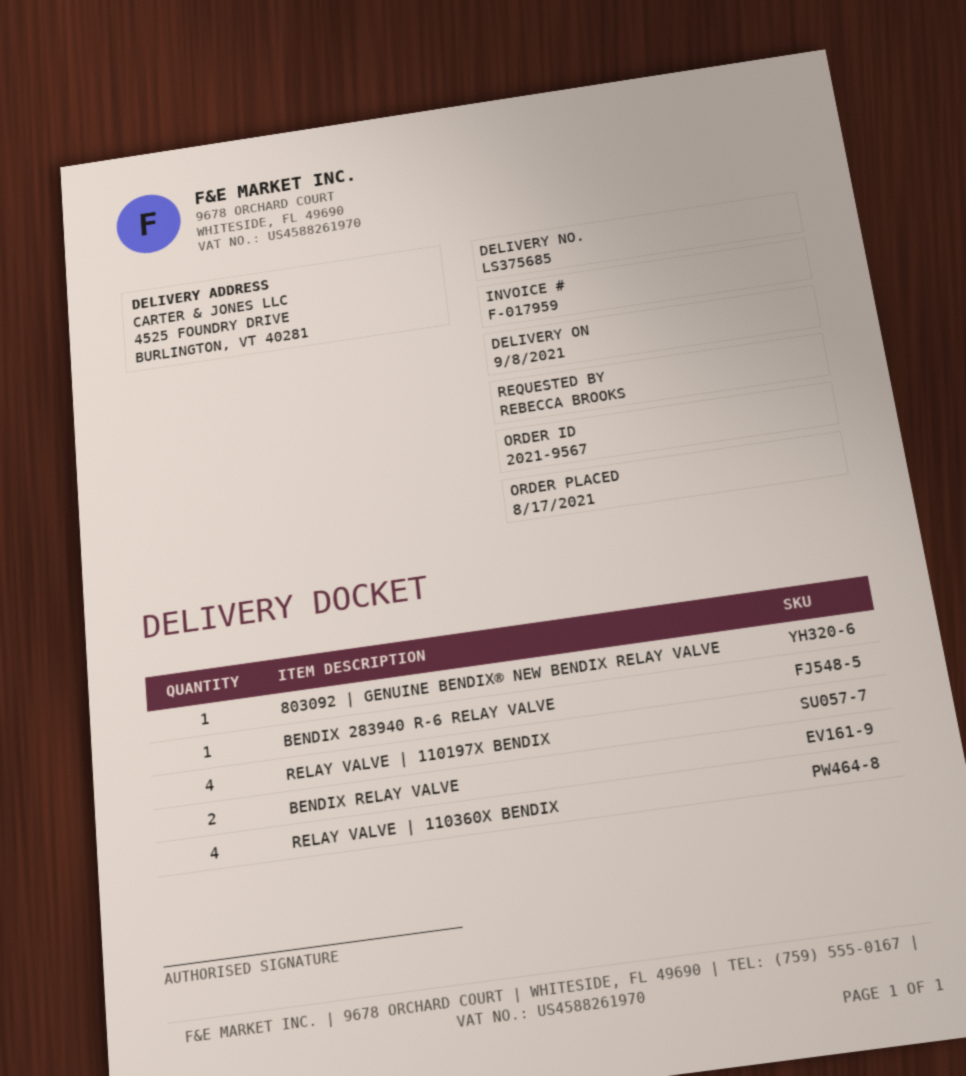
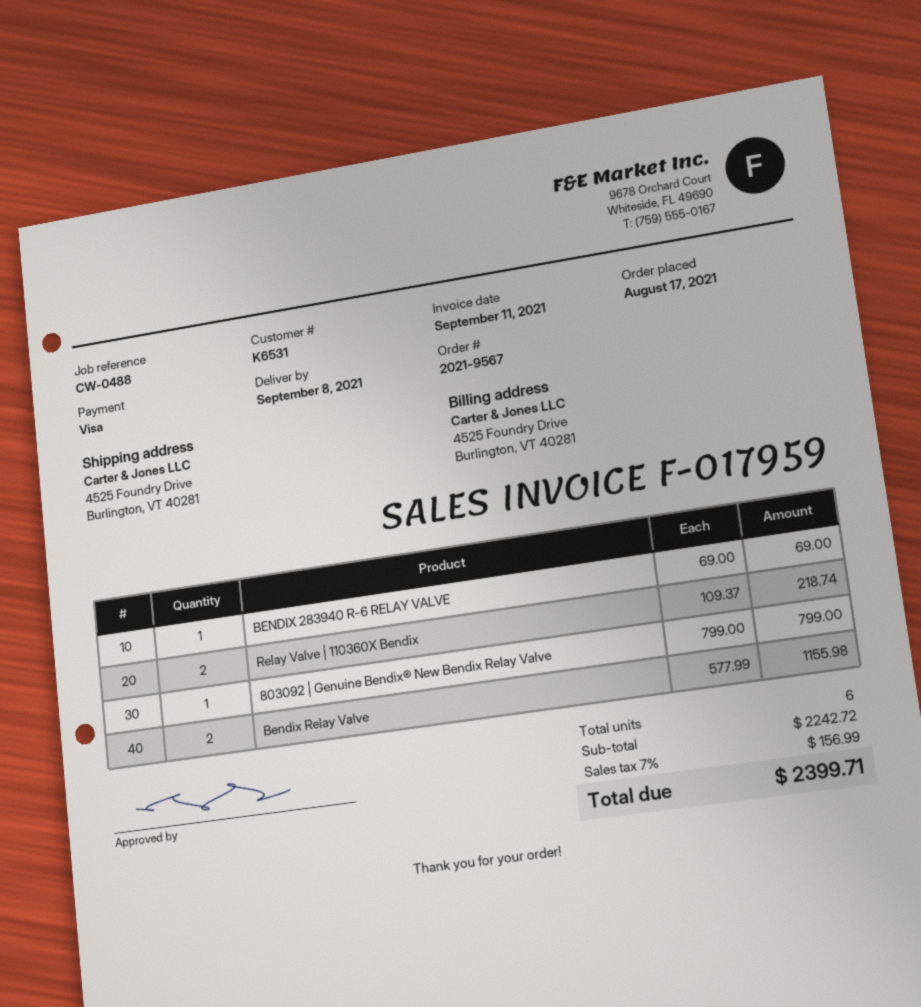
RELAY VALVE | 110197X BENDIX: 4 -> none
RELAY VALVE | 110360X BENDIX: 4 -> 2

